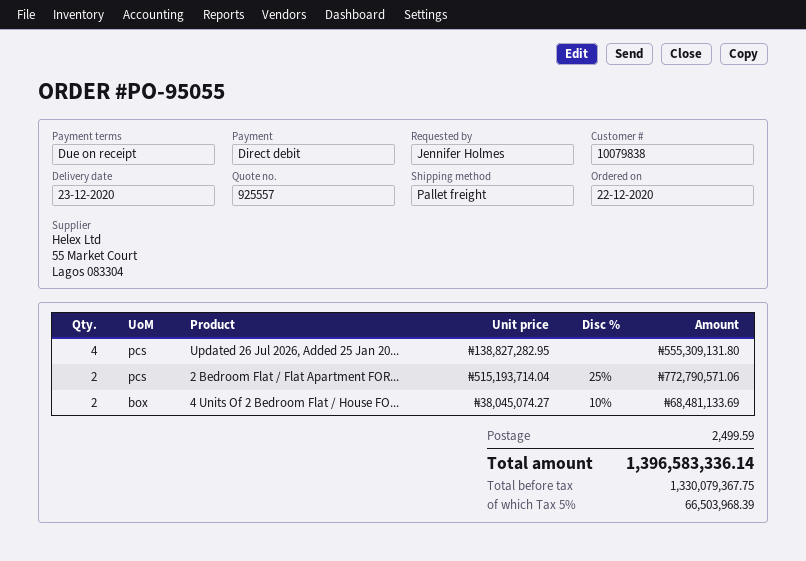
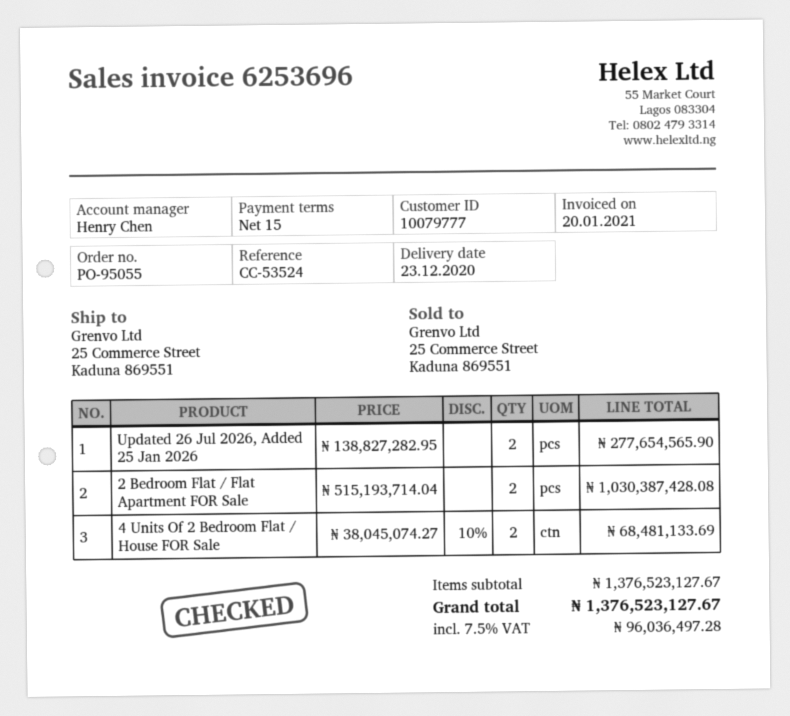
payment terms: on receipt -> 15 days
customer number: 10079838 -> 10079777
Updated 26 Jul 2026, Added 25 Jan 20...: 4 x 138827282.95 = 555309131.80 -> 2 x 138827282.95 = 277654565.90
2 Bedroom Flat / Flat Apartment FOR...: 2 x 515193714.04 - 25% = 772790571.06 -> 2 x 515193714.04 = 1030387428.08
shipping: 2499.59 -> none
tax: 5% = 66503968.39 -> 7.5% = 96036497.28
total: 1396583336.14 -> 1376523127.67

